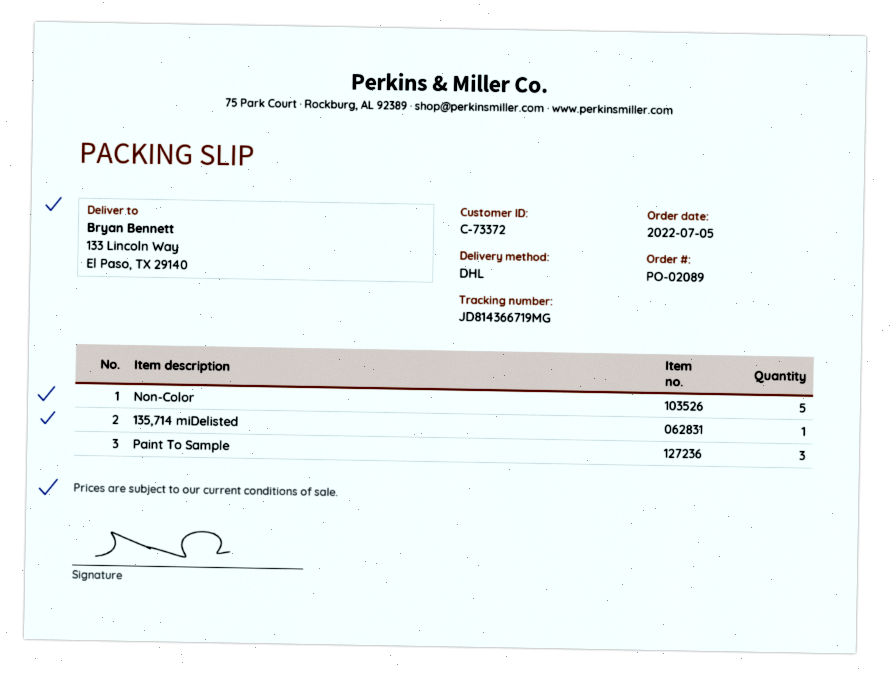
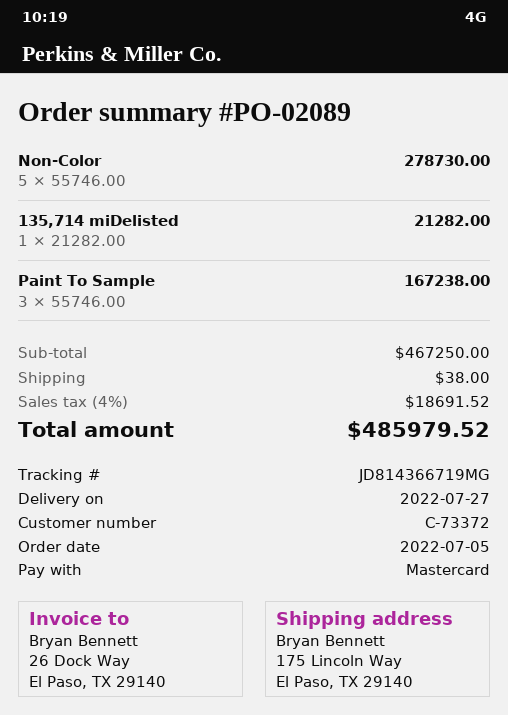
ship to: 133 Lincoln Way, El Paso, TX 29140 -> 175 Lincoln Way, El Paso, TX 29140

